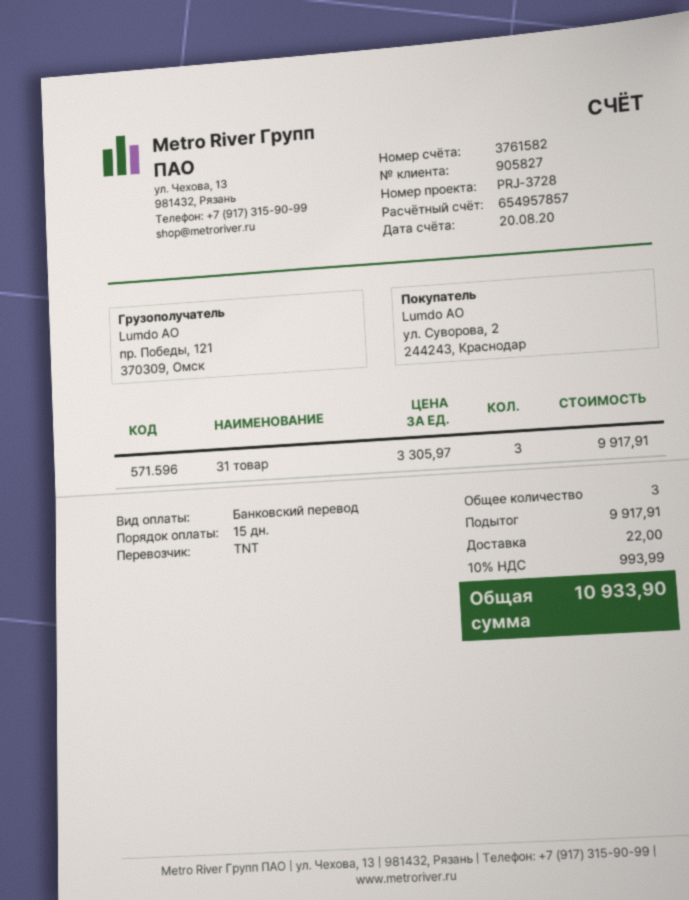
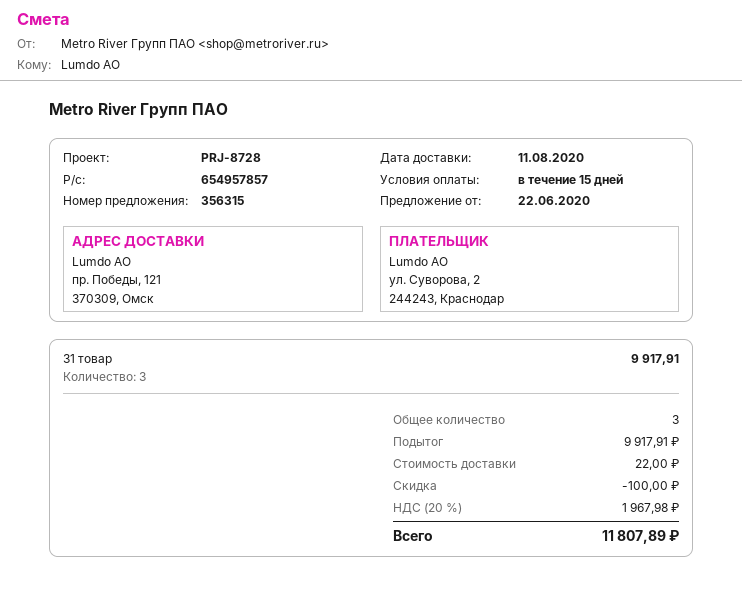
reference: PRJ-3728 -> PRJ-8728
discount: none -> 100.00
tax: 10% = 993.99 -> 20% = 1967.98
total: 10933.90 -> 11807.89

